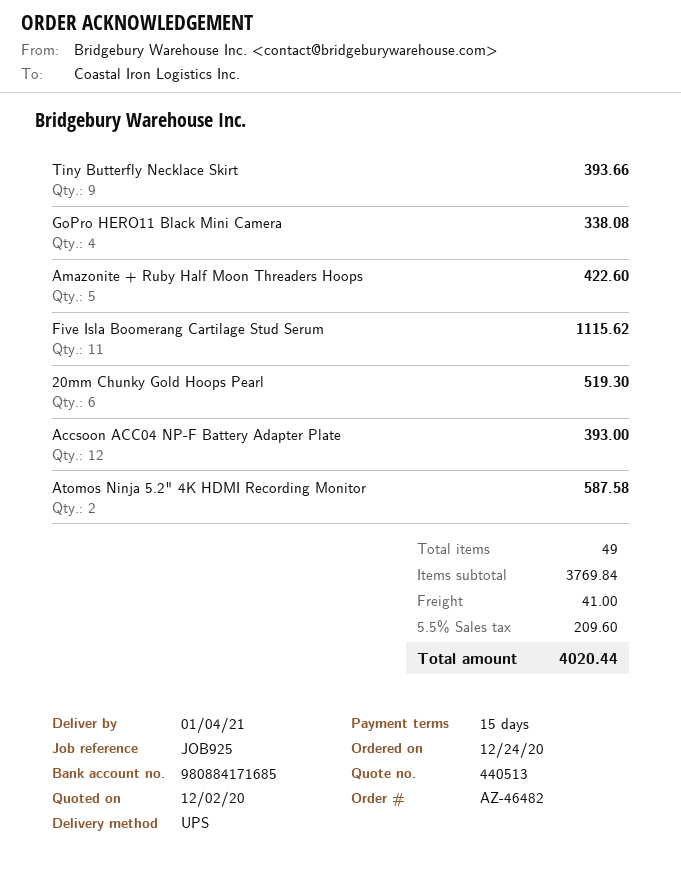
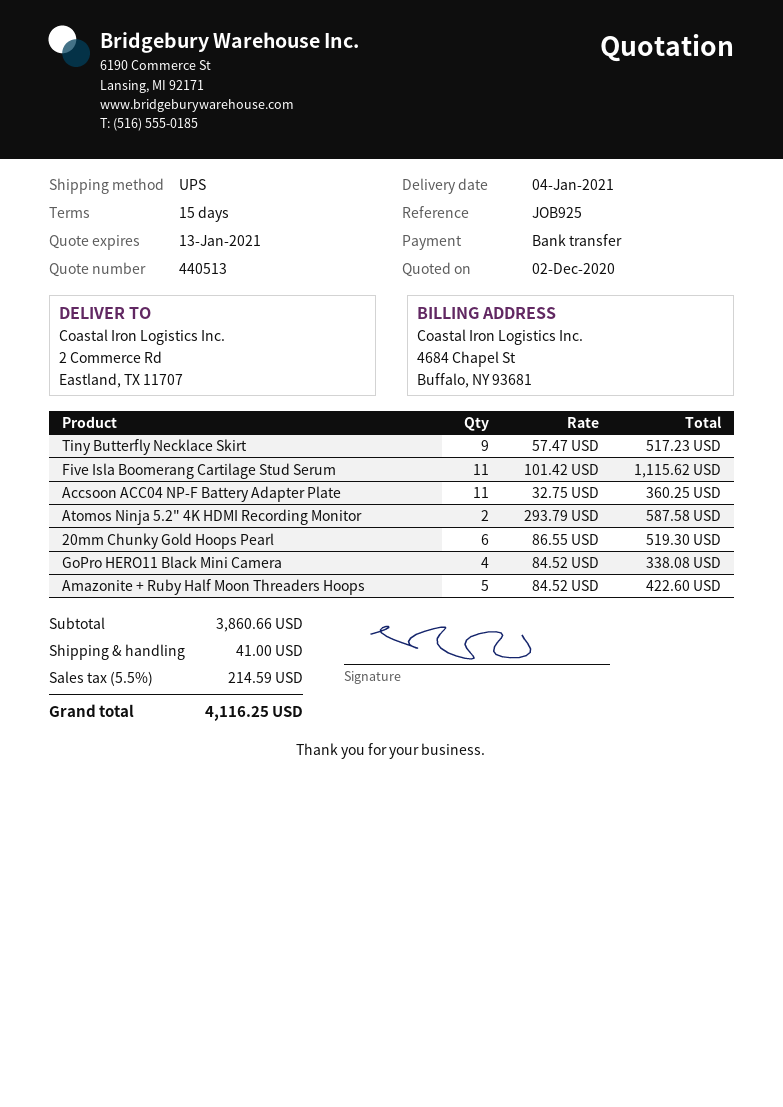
Tiny Butterfly Necklace Skirt: 9 for 393.66 -> 9 for 517.23
Accsoon ACC04 NP-F Battery Adapter Plate: 12 for 393.00 -> 11 for 360.25
subtotal: 3769.84 -> 3860.66
tax: 5.5% = 209.60 -> 5.5% = 214.59
total: 4020.44 -> 4116.25

